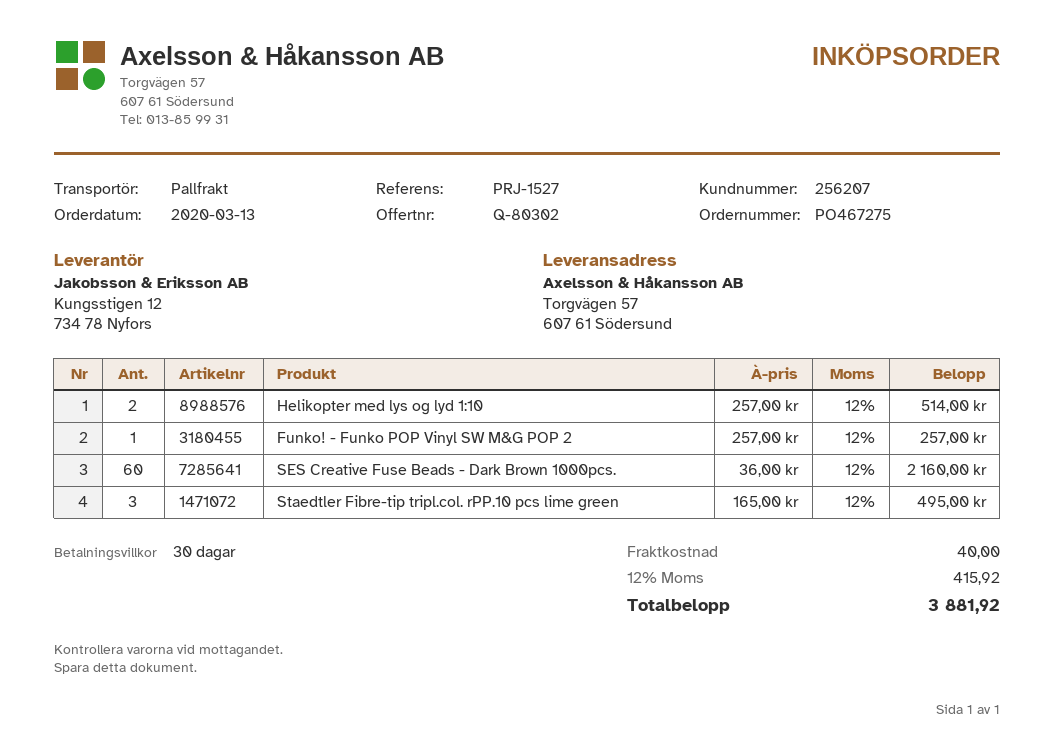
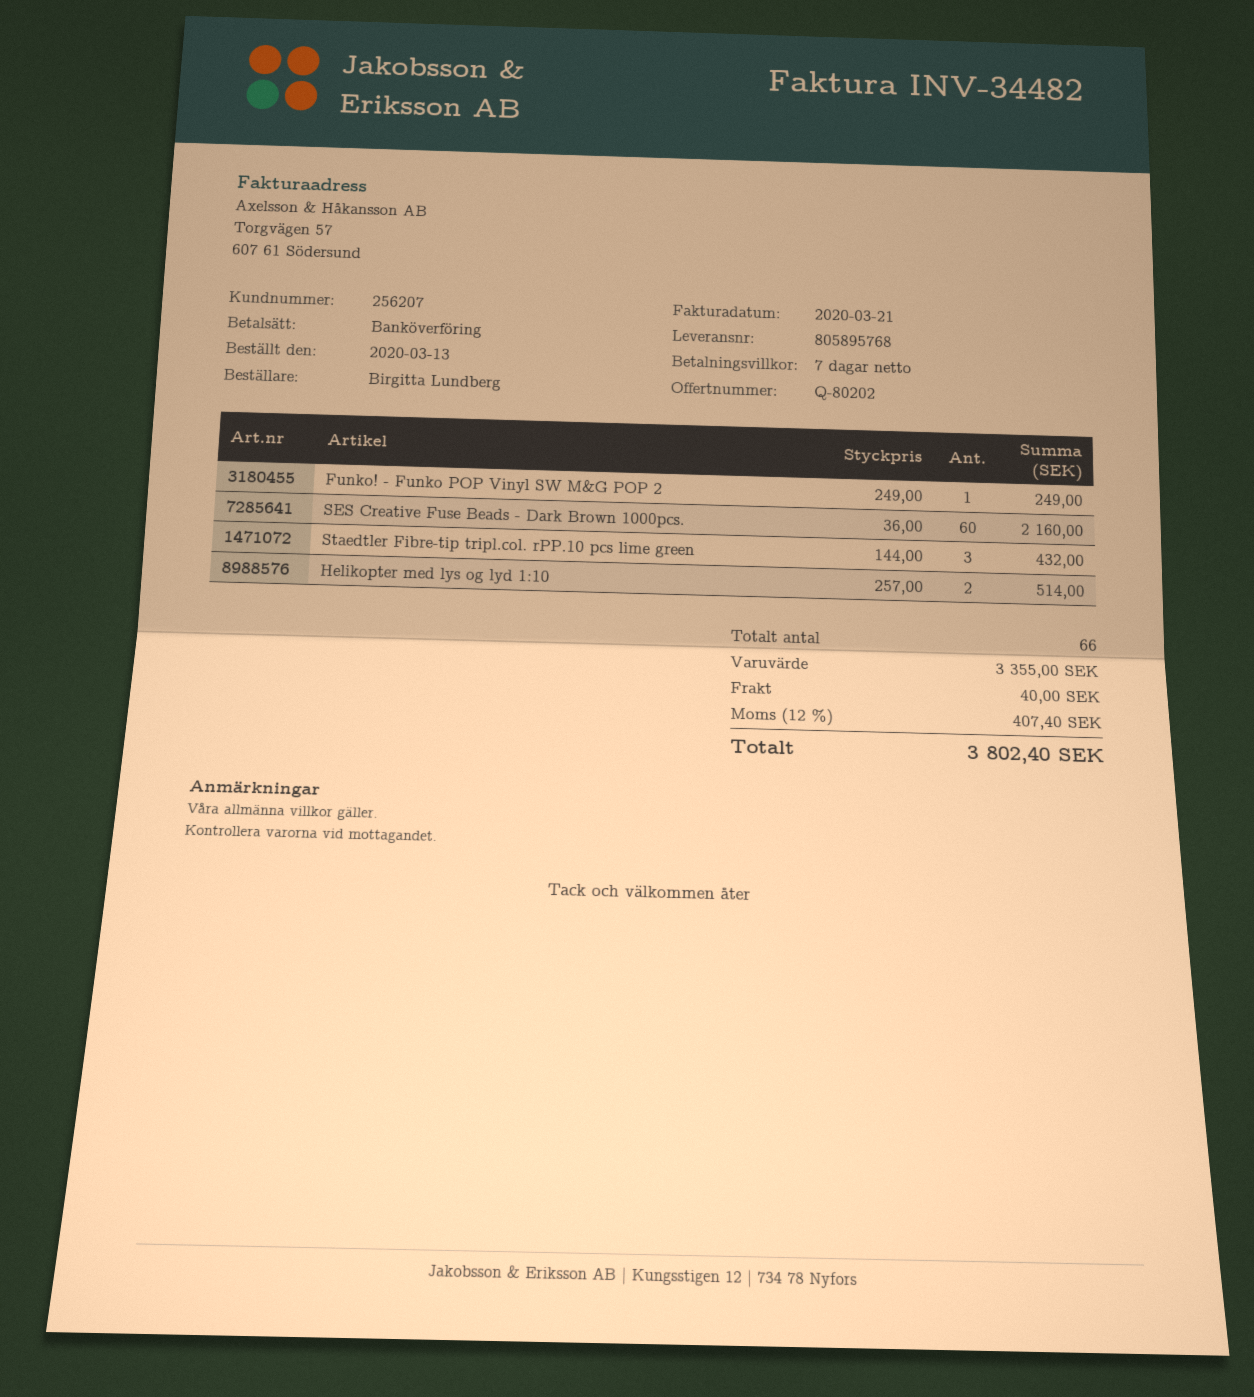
quote number: Q-80302 -> Q-80202
payment terms: 30 days -> 7 days
Funko! - Funko POP Vinyl SW M&G POP 2: 1 x 257.00 = 257.00 -> 1 x 249.00 = 249.00
Staedtler Fibre-tip tripl.col. rPP.10 pcs lime green: 3 x 165.00 = 495.00 -> 3 x 144.00 = 432.00
tax: 12% = 415.92 -> 12% = 407.40
total: 3881.92 -> 3802.40

